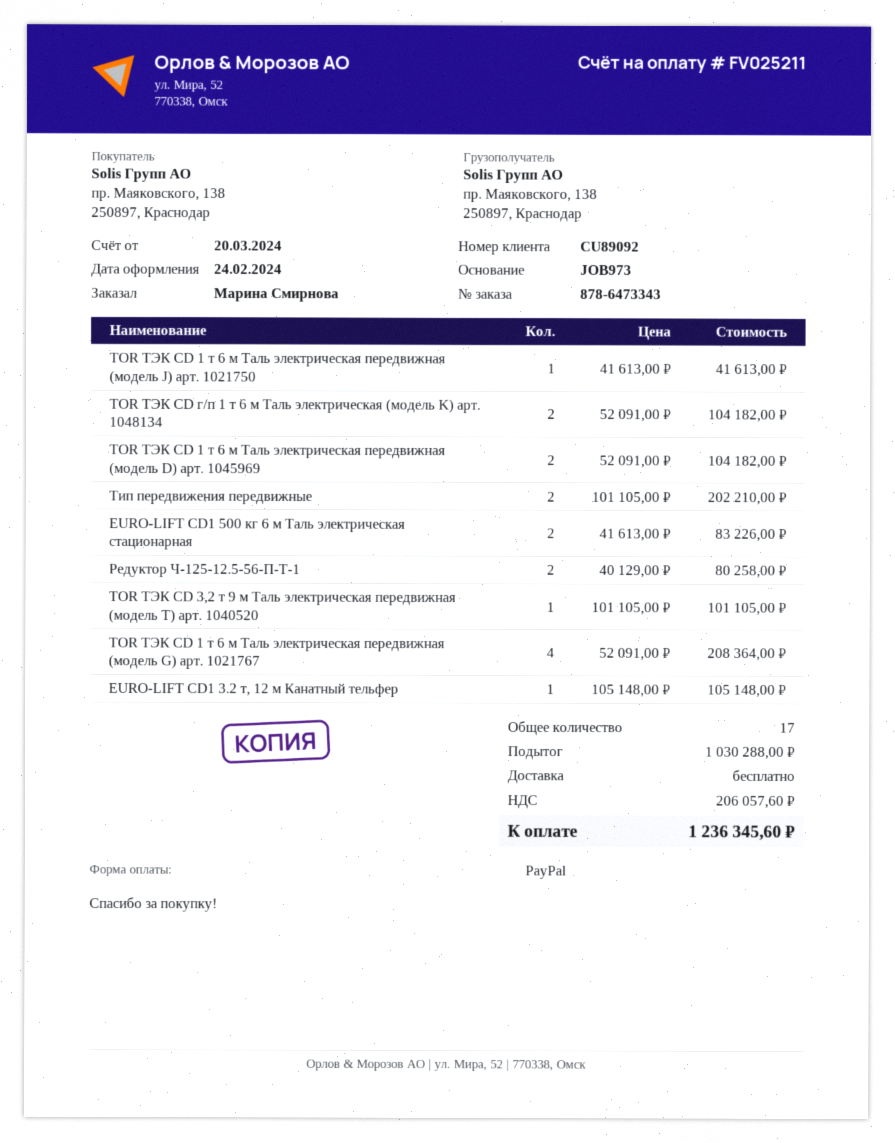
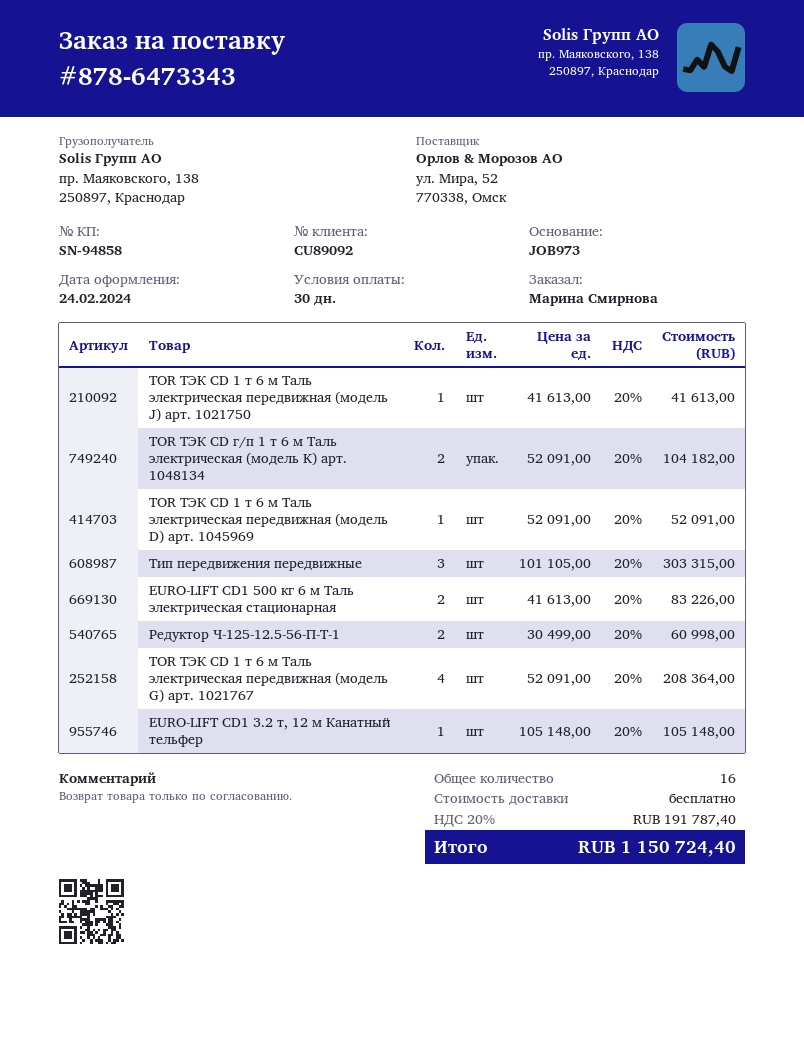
TOR ТЭК CD 1 т 6 м Таль электрическая передвижная (модель D) арт. 1045969: 2 x 52091.00 = 104182.00 -> 1 x 52091.00 = 52091.00
Тип передвижения передвижные: 2 x 101105.00 = 202210.00 -> 3 x 101105.00 = 303315.00
Редуктор Ч-125-12.5-56-П-Т-1: 2 x 40129.00 = 80258.00 -> 2 x 30499.00 = 60998.00
TOR ТЭК CD 3,2 т 9 м Таль электрическая передвижная (модель T) арт. 1040520: 1 x 101105.00 = 101105.00 -> none
total quantity: 17 -> 16
tax: 206057.60 -> 191787.40
total: 1236345.60 -> 1150724.40

